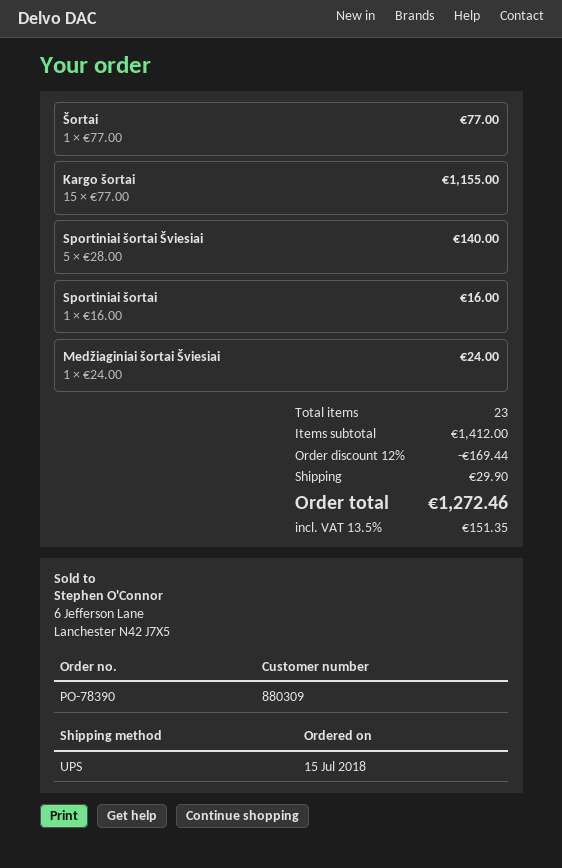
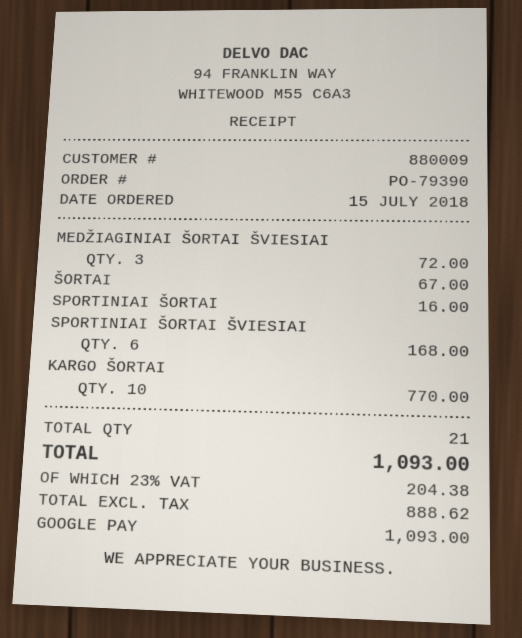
order number: PO-78390 -> PO-79390
customer number: 880309 -> 880009
Šortai: 1 for 77.00 -> 1 for 67.00
Kargo šortai: 15 for 1155.00 -> 10 for 770.00
Sportiniai šortai Šviesiai: 5 for 140.00 -> 6 for 168.00
Medžiaginiai šortai Šviesiai: 1 for 24.00 -> 3 for 72.00
total quantity: 23 -> 21
discount: 12% = 169.44 -> none
shipping: 29.90 -> none
tax: 13.5% = 151.35 -> 23% = 204.38
total: 1272.46 -> 1093.00

